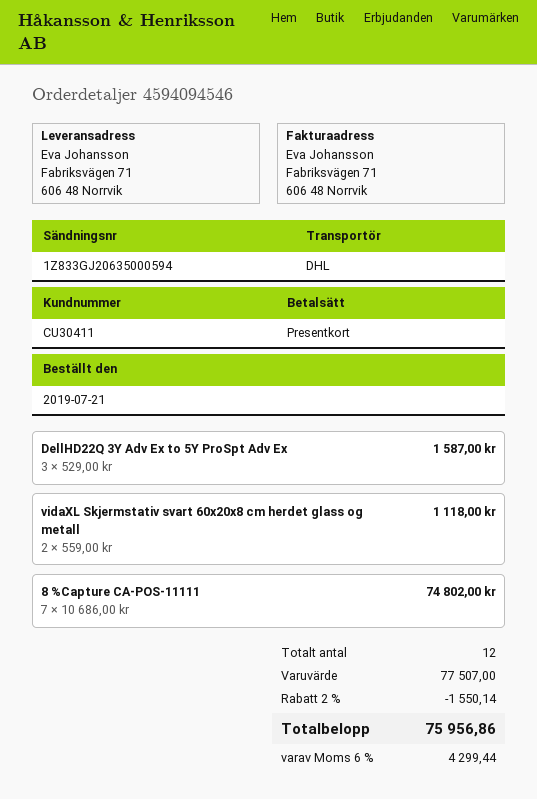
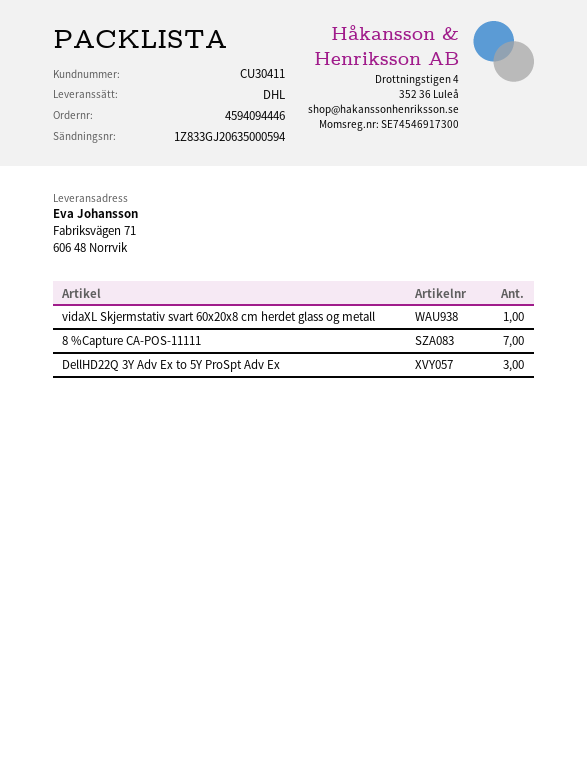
order number: 4594094546 -> 4594094446
vidaXL Skjermstativ svart 60x20x8 cm herdet glass og metall: 2 -> 1

